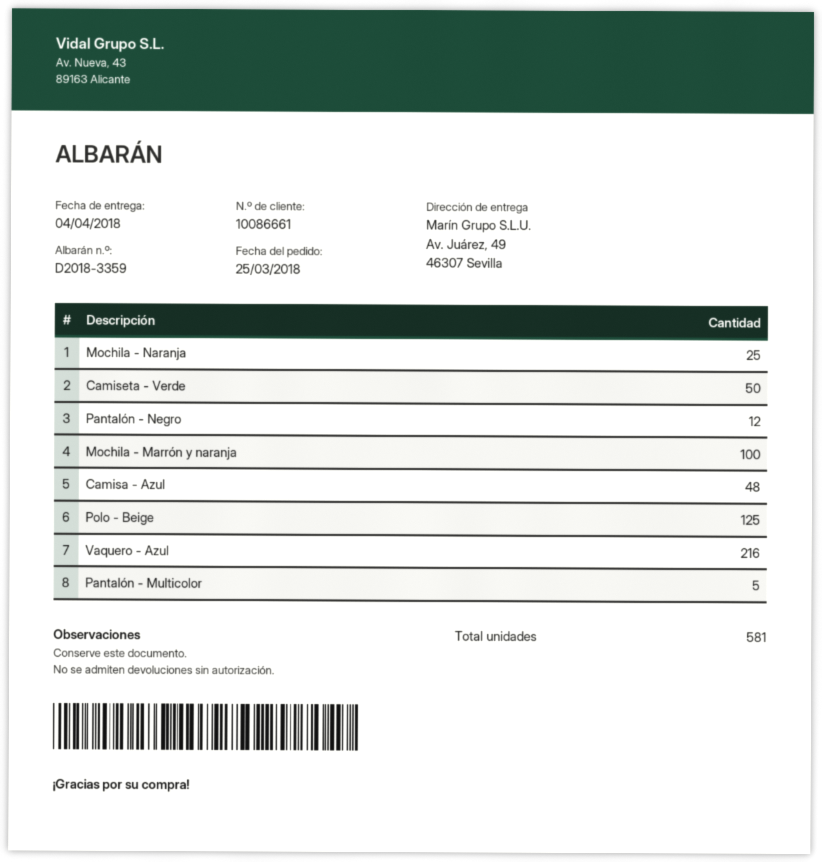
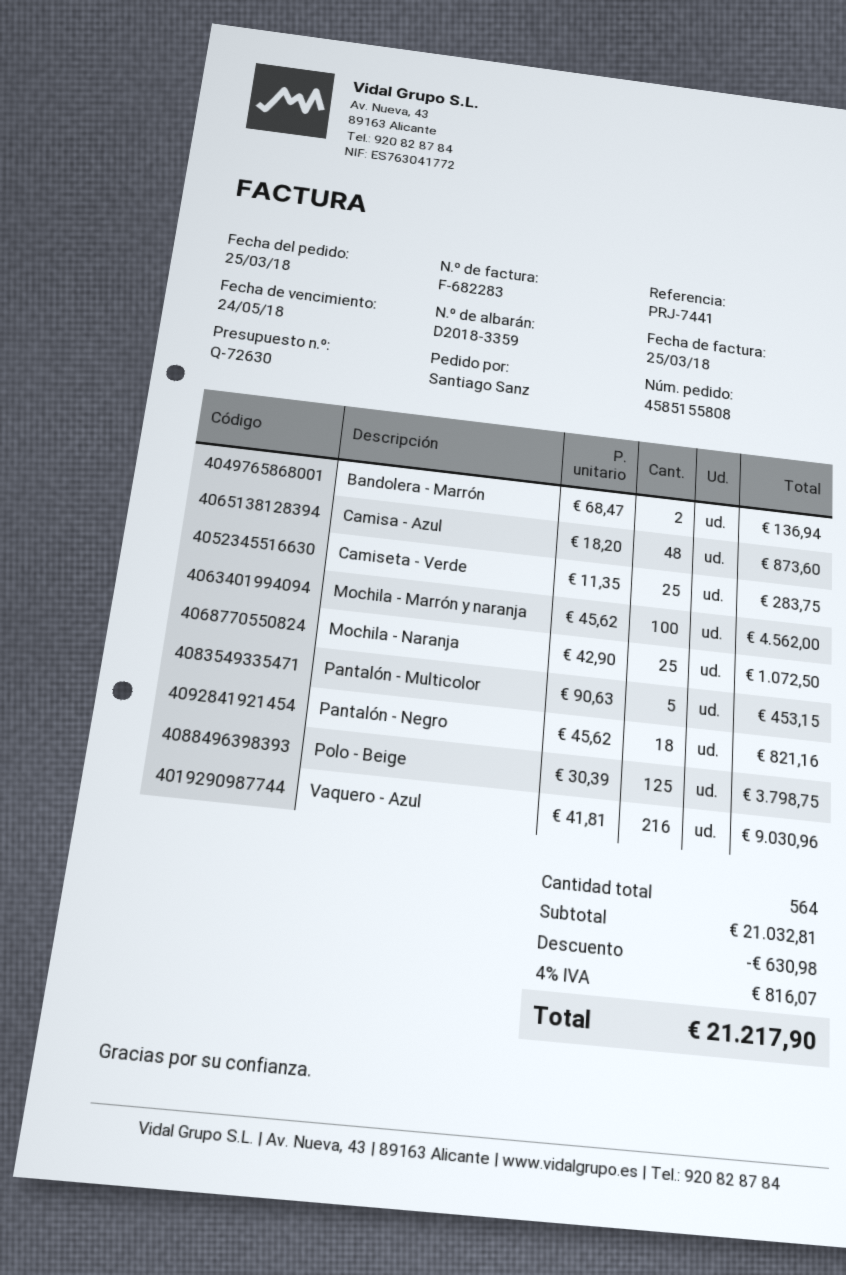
Camiseta - Verde: 50 -> 25
Pantalón - Negro: 12 -> 18
Bandolera - Marrón: none -> 2
total quantity: 581 -> 564

